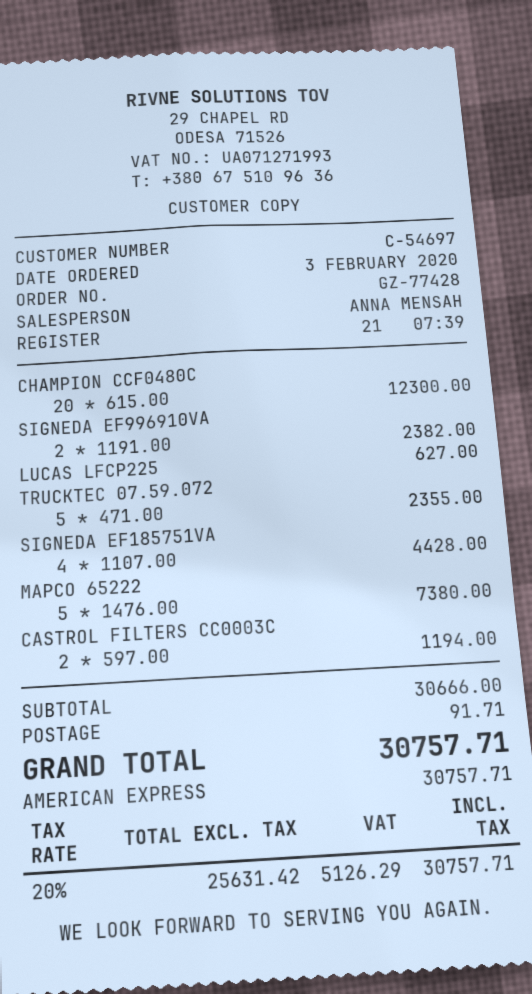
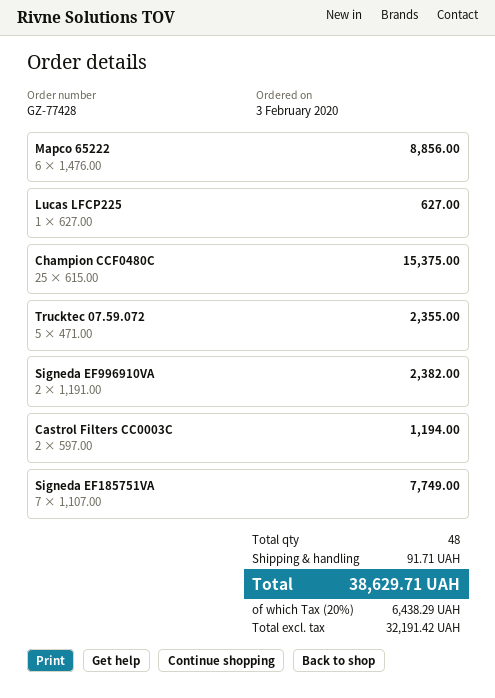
CHAMPION CCF0480C: 20 x 615.00 = 12300.00 -> 25 x 615.00 = 15375.00
SIGNEDA EF185751VA: 4 x 1107.00 = 4428.00 -> 7 x 1107.00 = 7749.00
MAPCO 65222: 5 x 1476.00 = 7380.00 -> 6 x 1476.00 = 8856.00
net: 25631.42 -> 32191.42
tax: 20% = 5126.29 -> 20% = 6438.29
total: 30757.71 -> 38629.71

